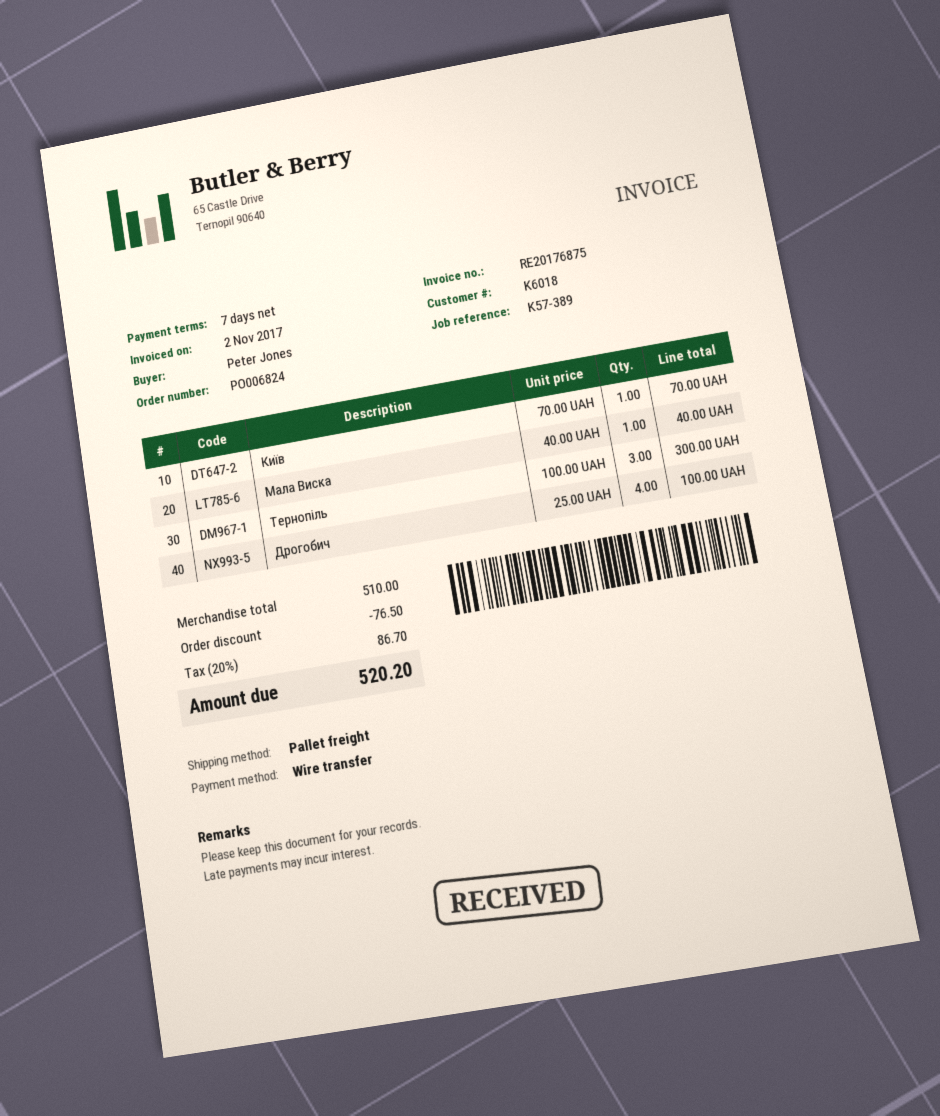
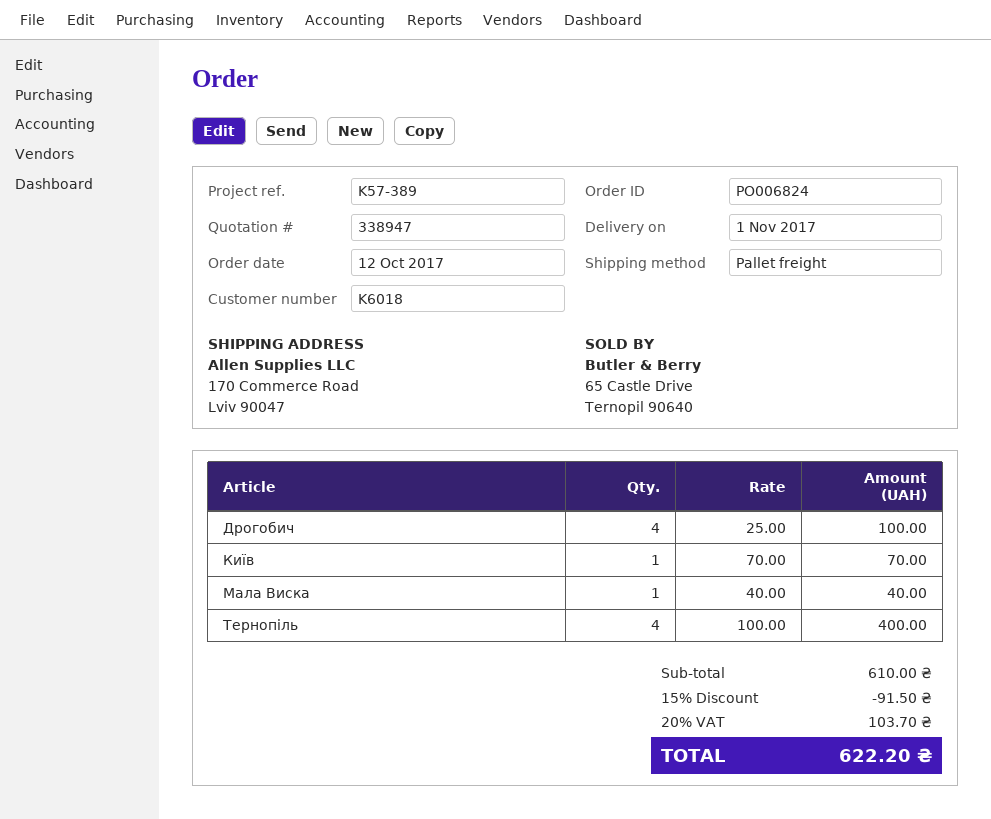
Тернопіль: 3 x 100.00 = 300.00 -> 4 x 100.00 = 400.00
subtotal: 510.00 -> 610.00
discount: 76.50 -> 91.50
tax: 20% = 86.70 -> 20% = 103.70
total: 520.20 -> 622.20

